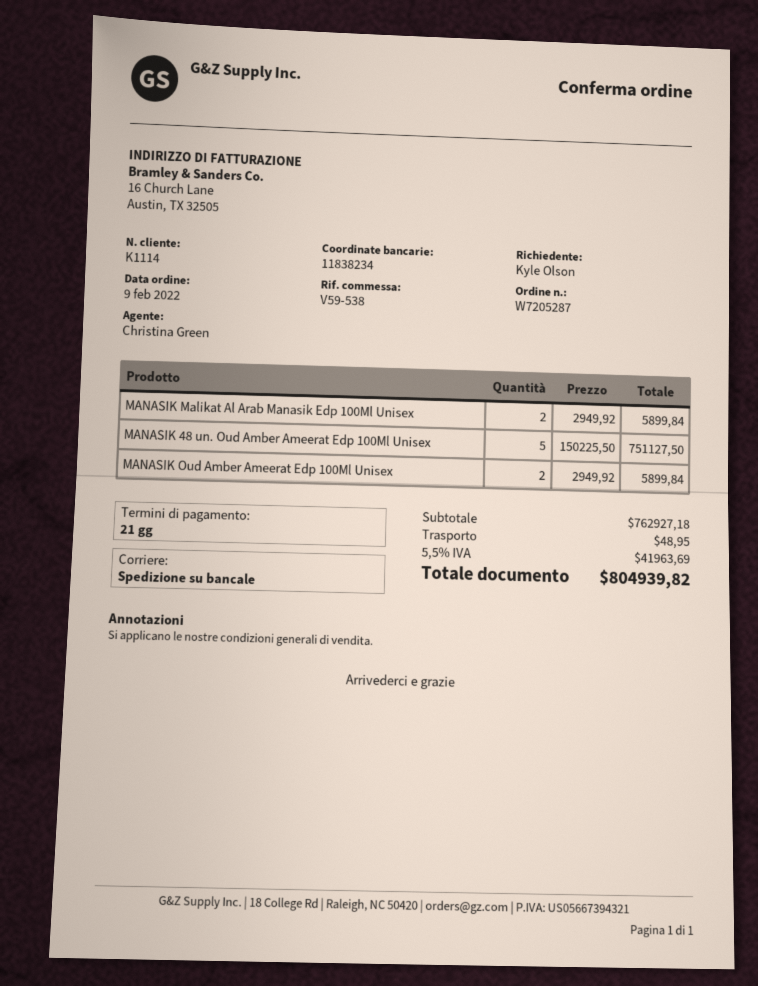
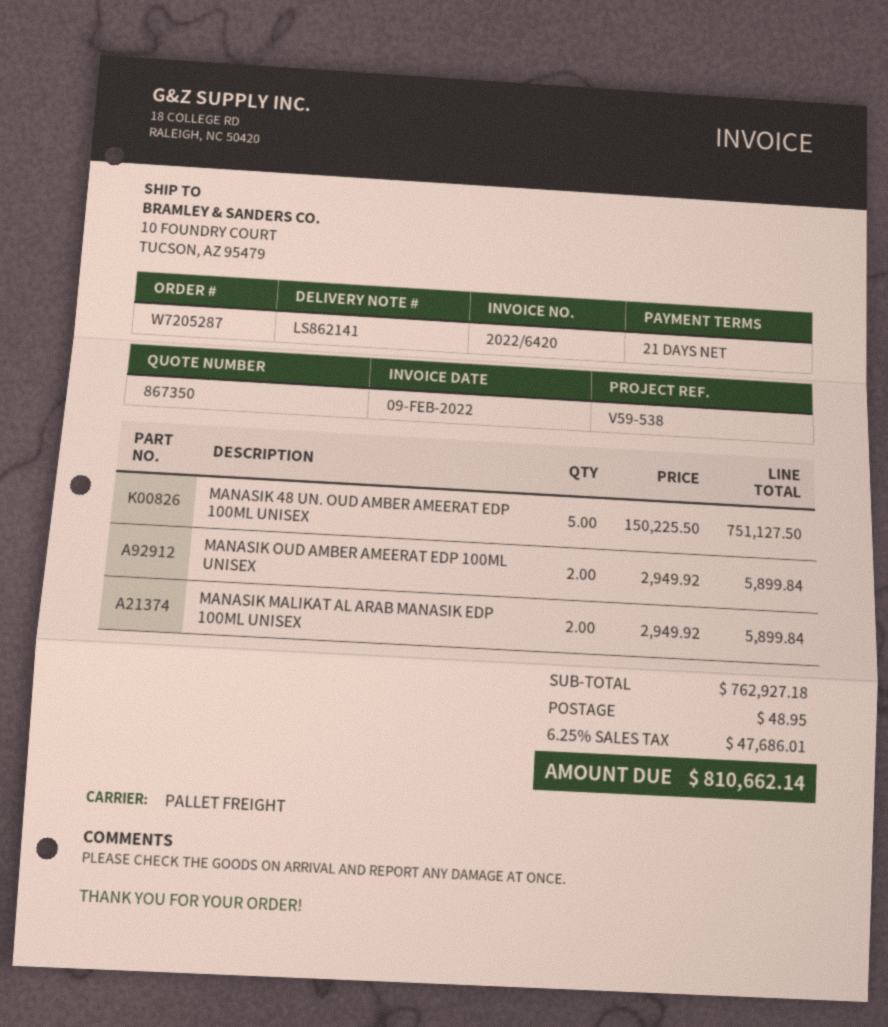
tax: 5.5% = 41963.69 -> 6.25% = 47686.01
total: 804939.82 -> 810662.14

